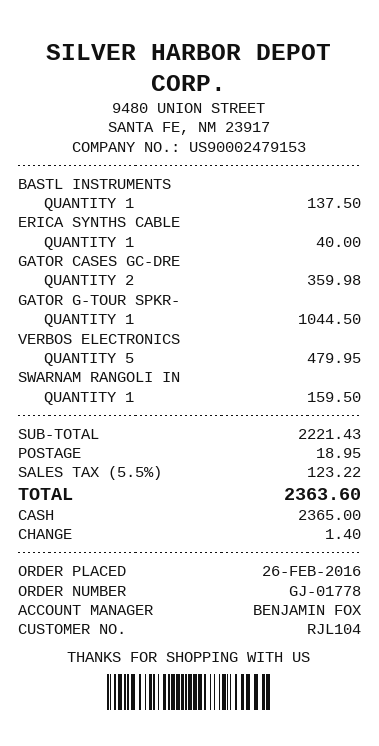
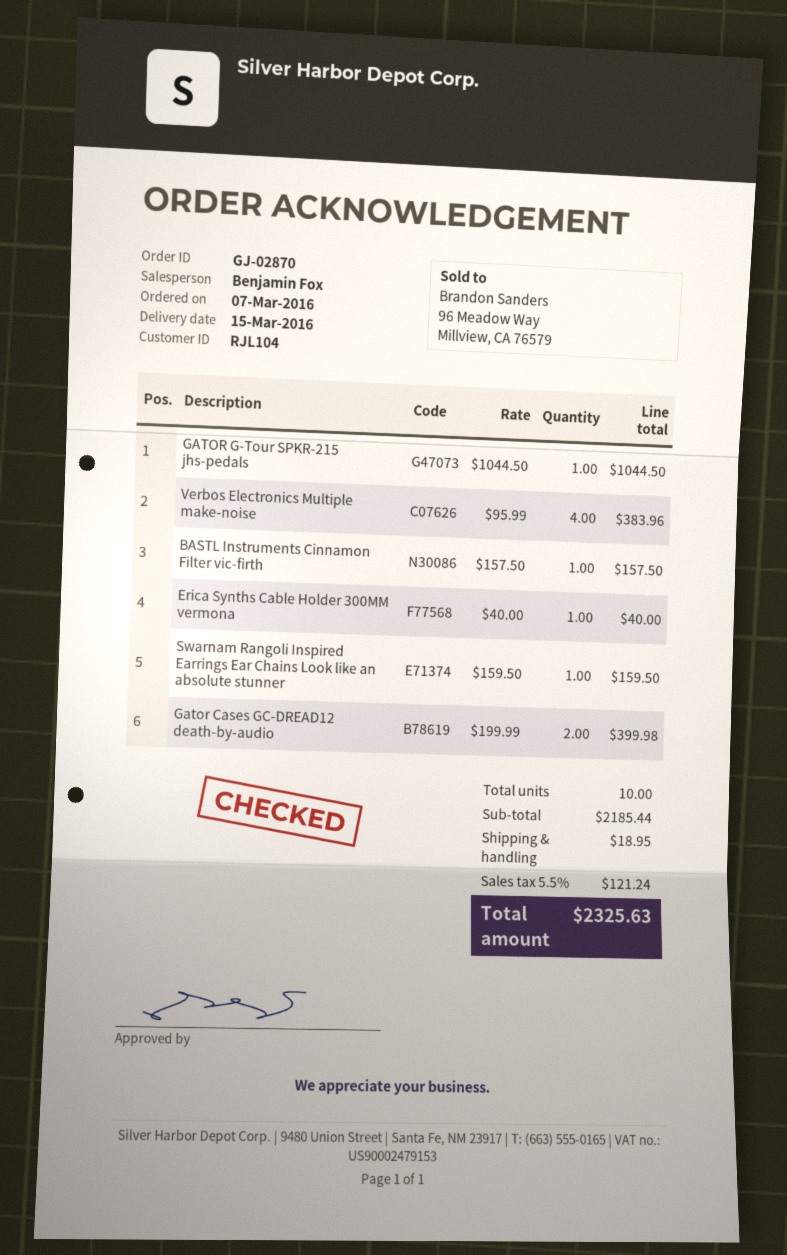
order number: GJ-01778 -> GJ-02870
order date: 2016-02-26 -> 2016-03-07
BASTL INSTRUMENTS: 1 for 137.50 -> 1 for 157.50
GATOR CASES GC-DRE: 2 for 359.98 -> 2 for 399.98
VERBOS ELECTRONICS: 5 for 479.95 -> 4 for 383.96
subtotal: 2221.43 -> 2185.44
tax: 5.5% = 123.22 -> 5.5% = 121.24
total: 2363.60 -> 2325.63

